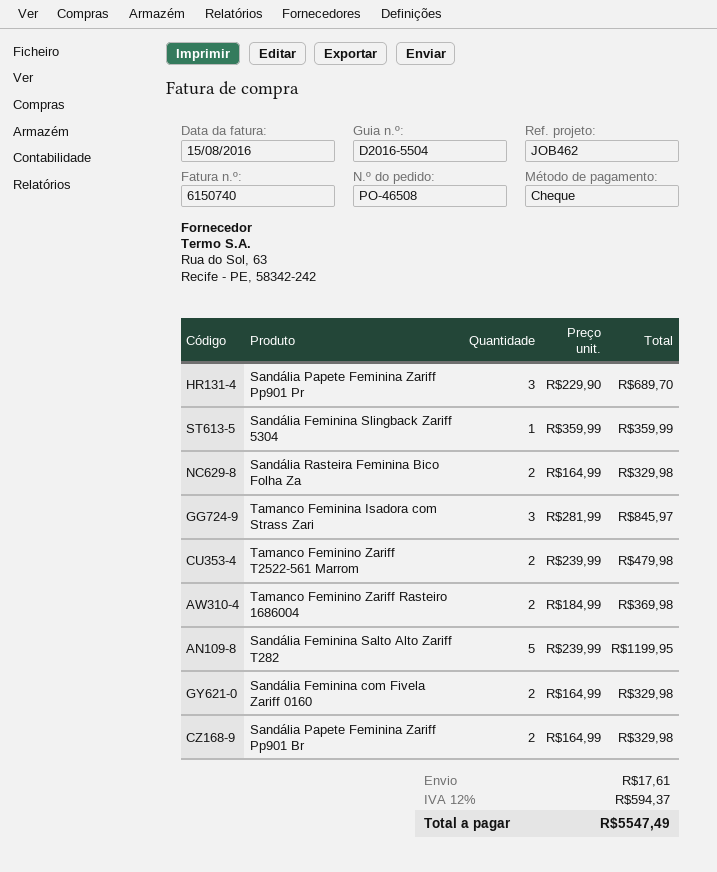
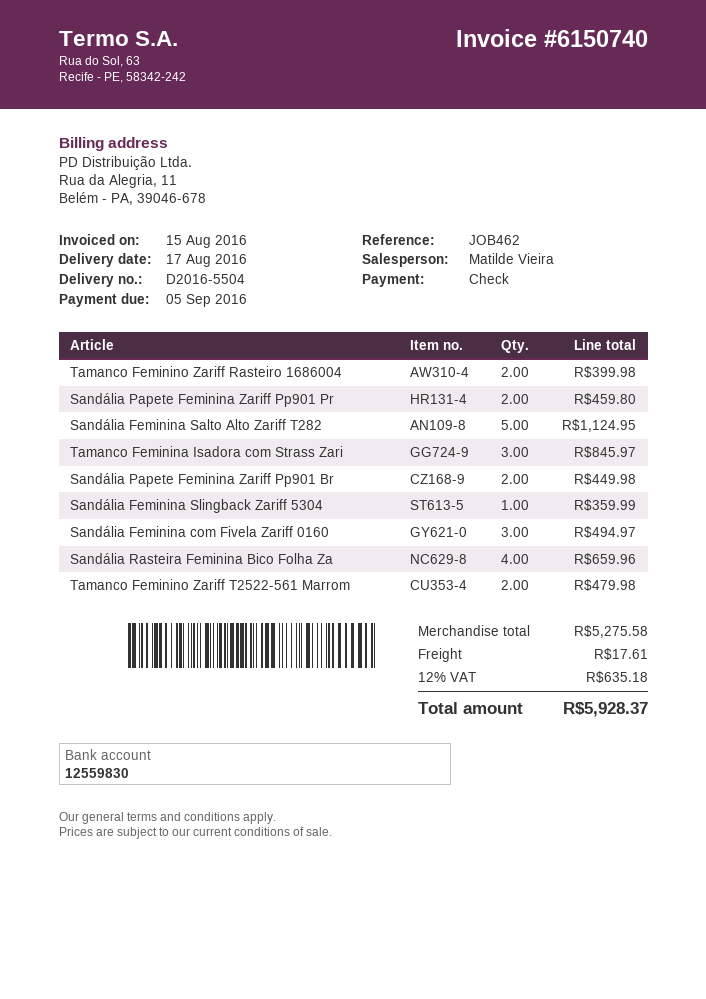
Sandália Papete Feminina Zariff Pp901 Pr: 3 for 689.70 -> 2 for 459.80
Sandália Rasteira Feminina Bico Folha Za: 2 for 329.98 -> 4 for 659.96
Tamanco Feminino Zariff Rasteiro 1686004: 2 for 369.98 -> 2 for 399.98
Sandália Feminina Salto Alto Zariff T282: 5 for 1199.95 -> 5 for 1124.95
Sandália Feminina com Fivela Zariff 0160: 2 for 329.98 -> 3 for 494.97
Sandália Papete Feminina Zariff Pp901 Br: 2 for 329.98 -> 2 for 449.98
tax: 12% = 594.37 -> 12% = 635.18
total: 5547.49 -> 5928.37

